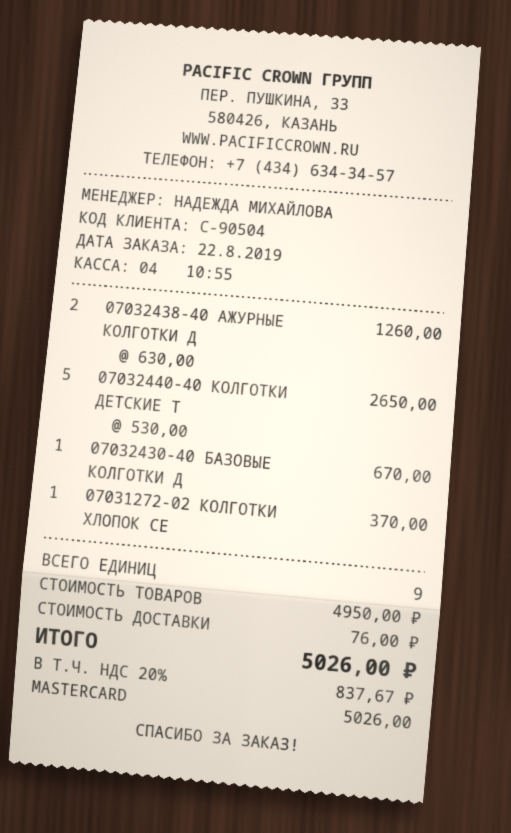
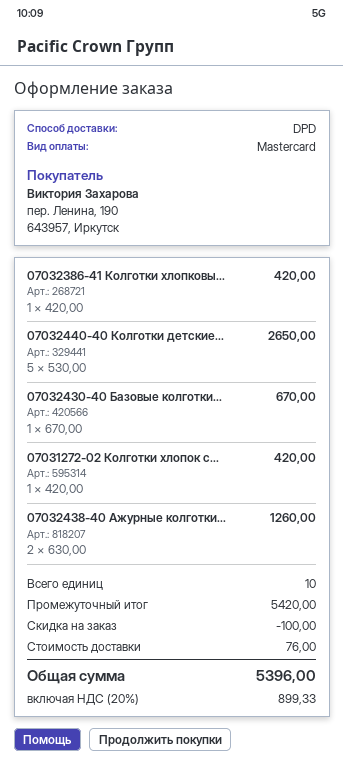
07031272-02 КОЛГОТКИ ХЛОПОК СЕ: 1 x 370.00 = 370.00 -> 1 x 420.00 = 420.00
07032386-41 Колготки хлопковы...: none -> 1 x 420.00 = 420.00
total quantity: 9 -> 10
subtotal: 4950.00 -> 5420.00
discount: none -> 100.00
tax: 20% = 837.67 -> 20% = 899.33
total: 5026.00 -> 5396.00

